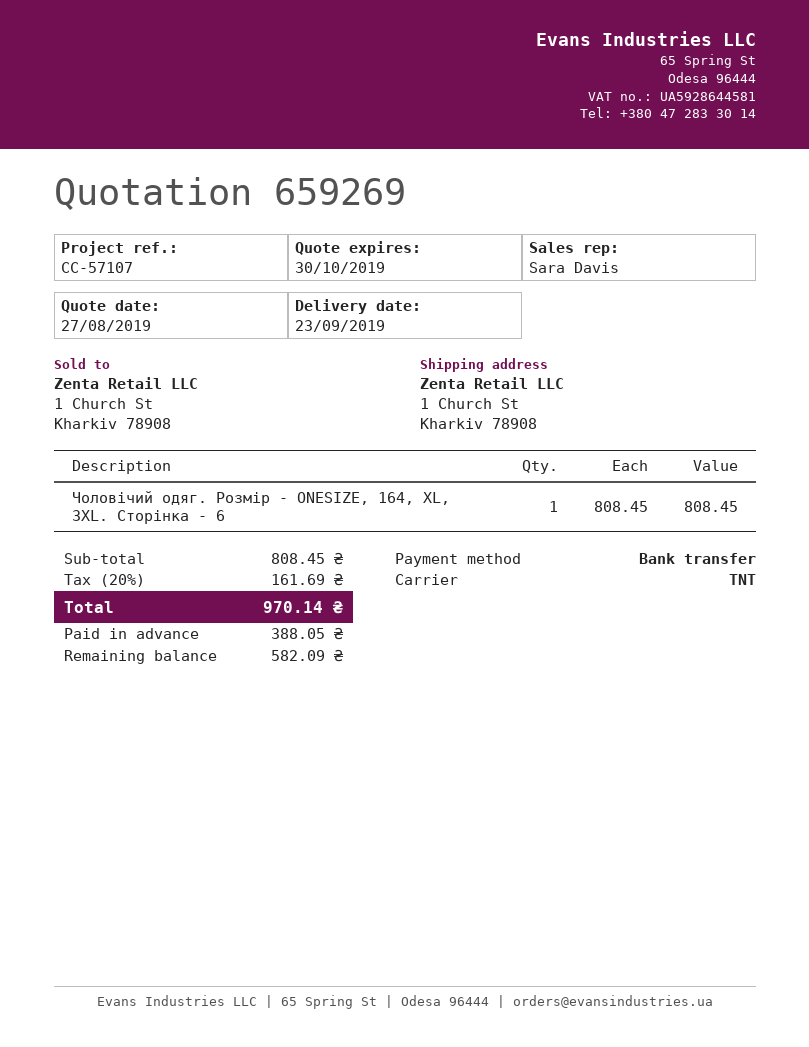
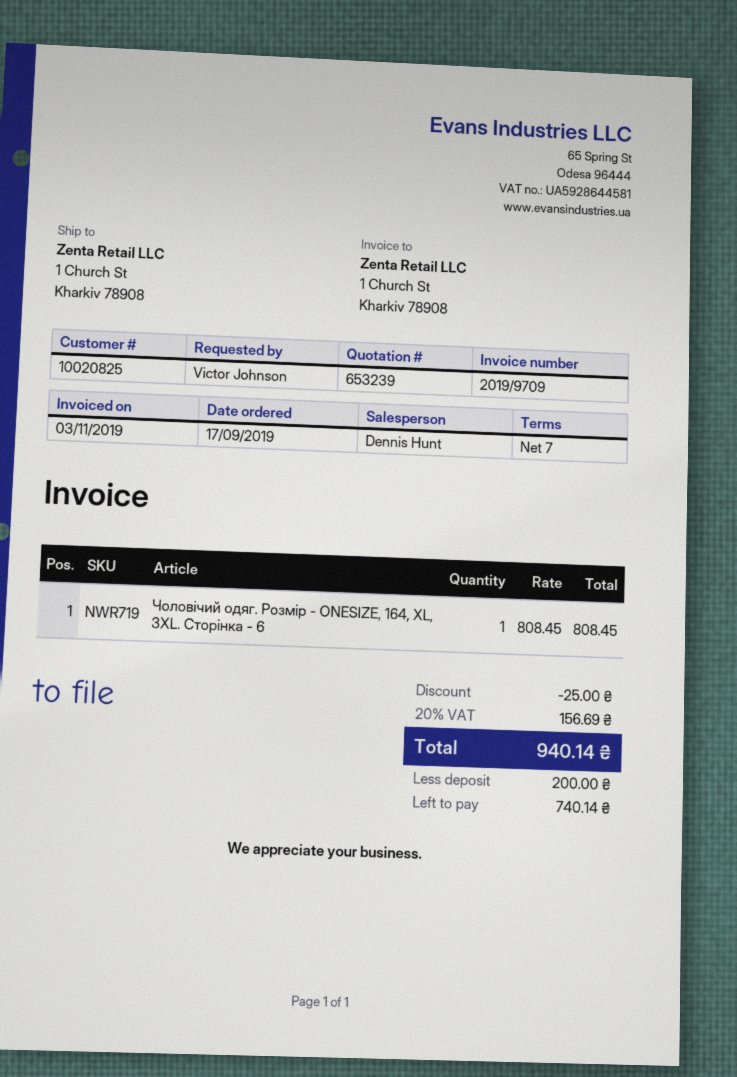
quote number: 659269 -> 653239
sales rep: Sara Davis -> Dennis Hunt
discount: none -> 25.00
tax: 20% = 161.69 -> 20% = 156.69
total: 970.14 -> 940.14
deposit: 388.05 -> 200.00
balance: 582.09 -> 740.14

